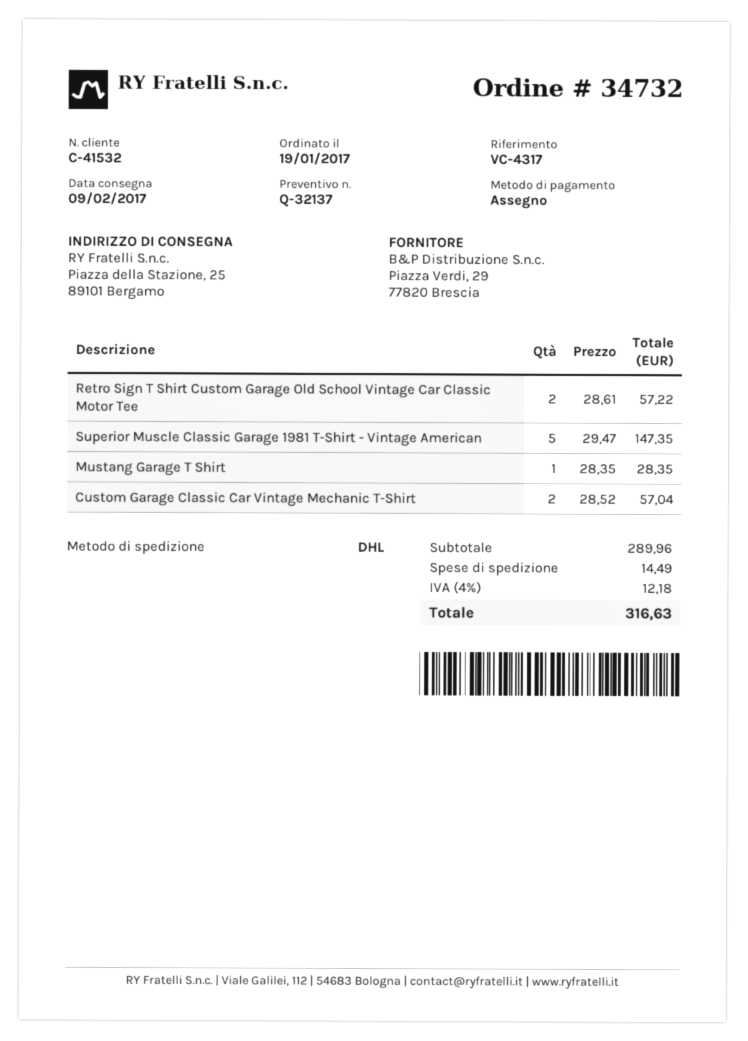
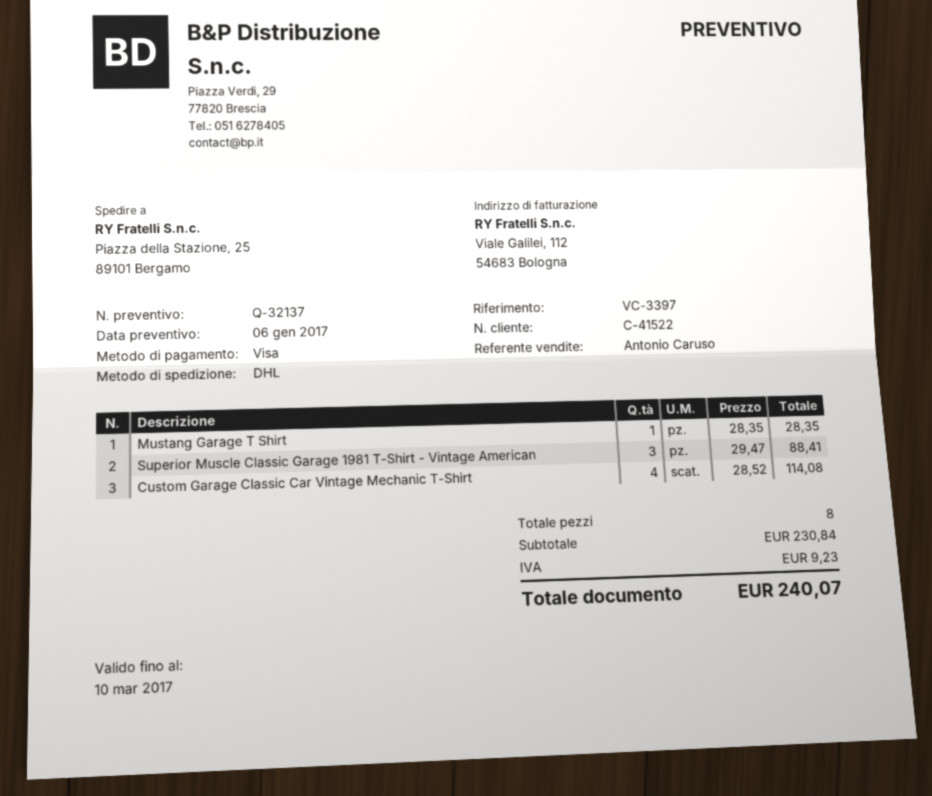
customer number: C-41532 -> C-41522
reference: VC-4317 -> VC-3397
payment method: cheque -> Visa
Retro Sign T Shirt Custom Garage Old School Vintage Car Classic Motor Tee: 2 x 28.61 = 57.22 -> none
Superior Muscle Classic Garage 1981 T-Shirt - Vintage American: 5 x 29.47 = 147.35 -> 3 x 29.47 = 88.41
Custom Garage Classic Car Vintage Mechanic T-Shirt: 2 x 28.52 = 57.04 -> 4 x 28.52 = 114.08
subtotal: 289.96 -> 230.84
shipping: 14.49 -> none
tax: 12.18 -> 9.23
total: 316.63 -> 240.07

